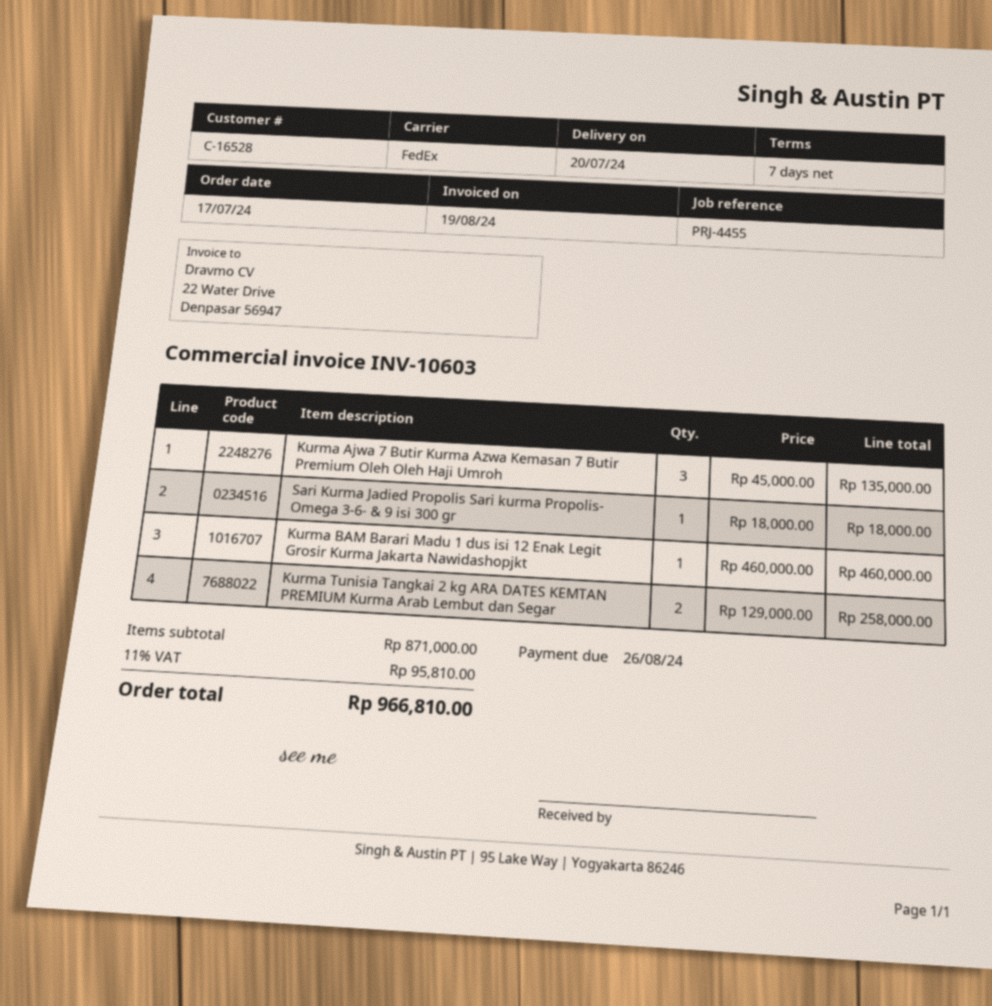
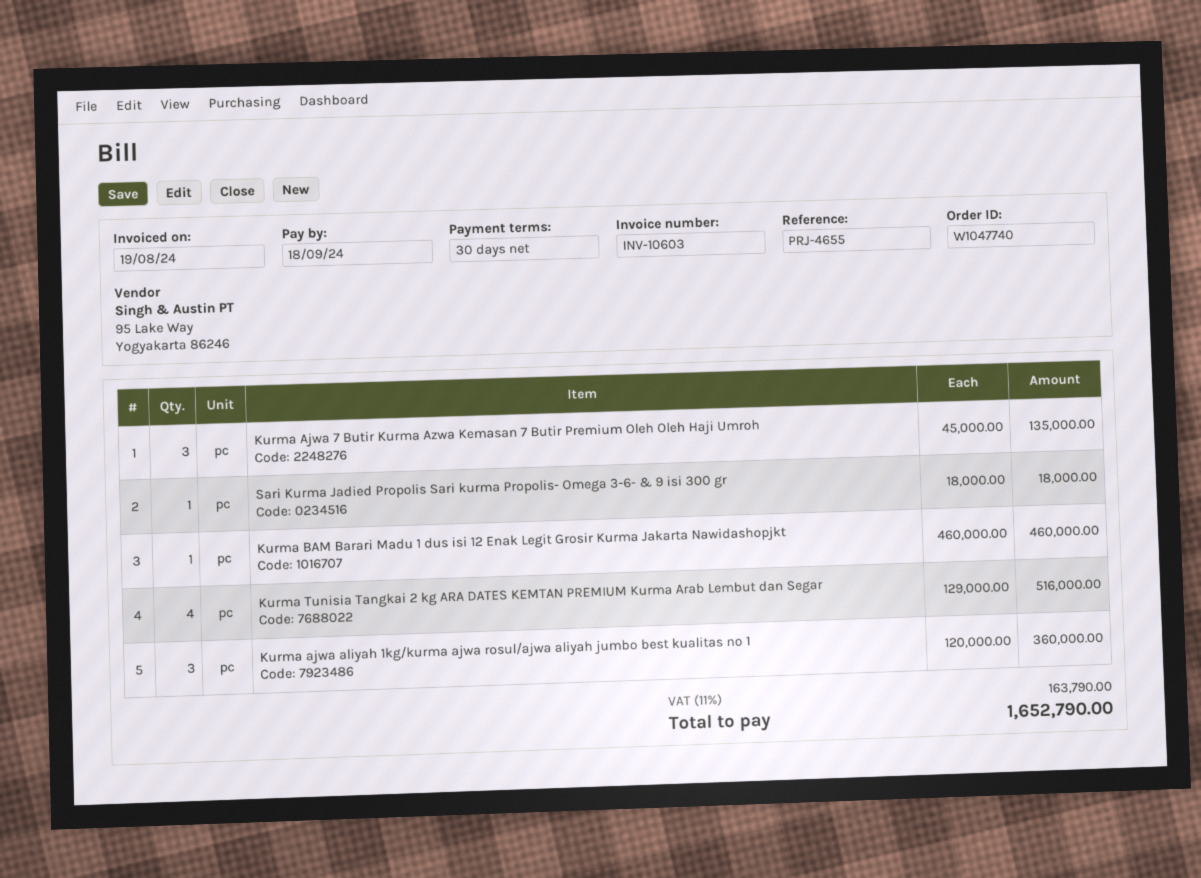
payment terms: 7 days -> 30 days
due date: 2024-08-26 -> 2024-09-18
reference: PRJ-4455 -> PRJ-4655
Kurma Tunisia Tangkai 2 kg ARA DATES KEMTAN PREMIUM Kurma Arab Lembut dan Segar: 2 x 129000.00 = 258000.00 -> 4 x 129000.00 = 516000.00
Kurma ajwa aliyah 1kg/kurma ajwa rosul/ajwa aliyah jumbo best kualitas no 1: none -> 3 x 120000.00 = 360000.00
tax: 11% = 95810.00 -> 11% = 163790.00
total: 966810.00 -> 1652790.00

